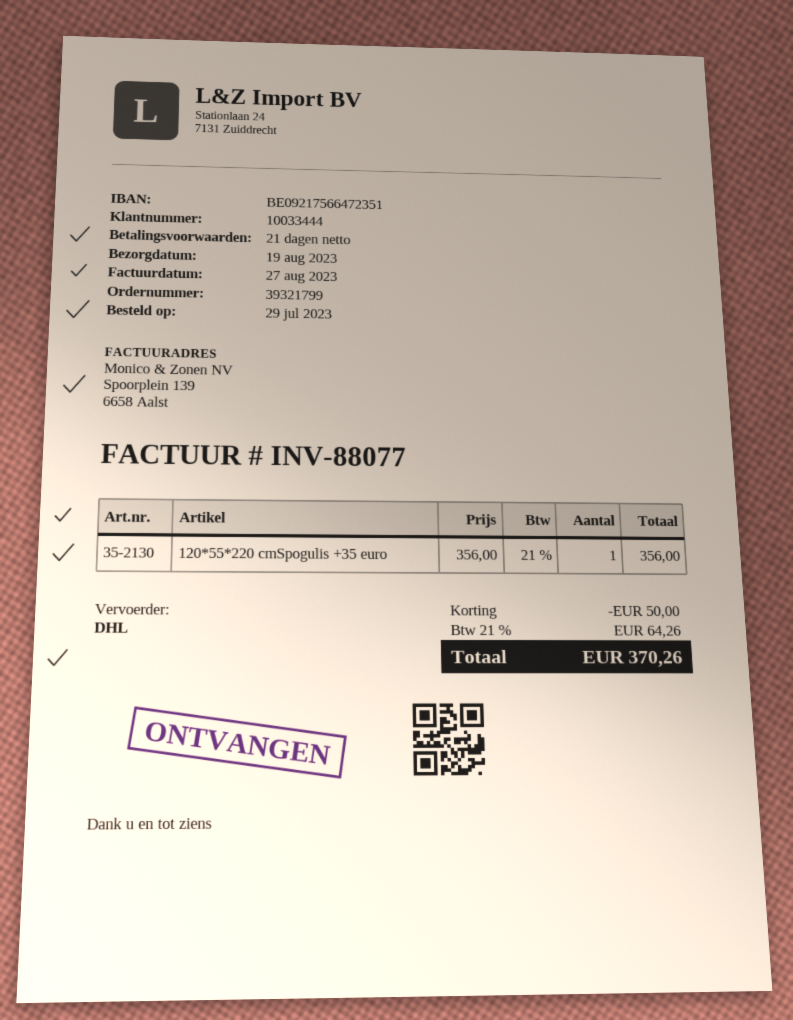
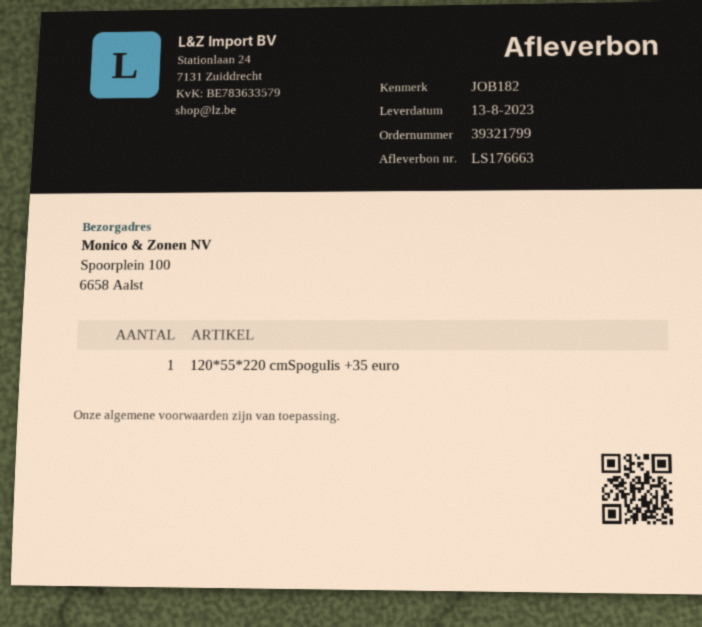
delivery date: 2023-08-19 -> 2023-08-13

